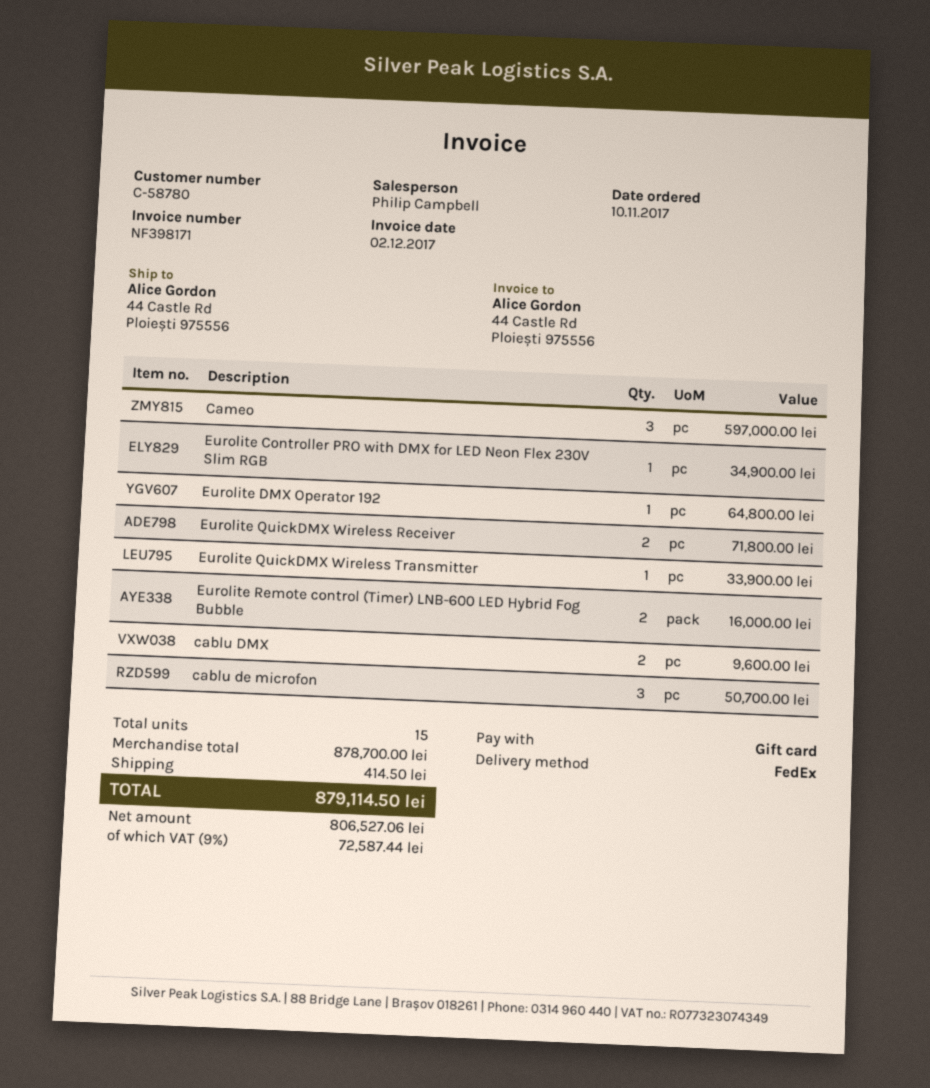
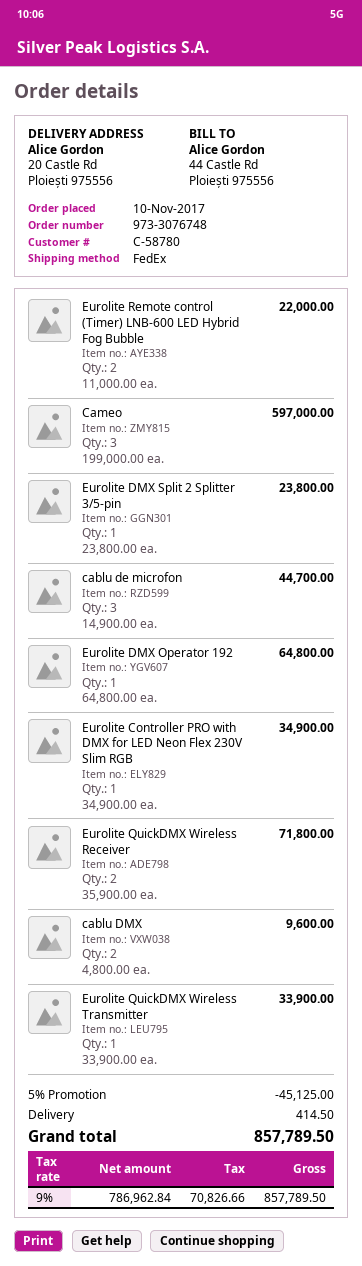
ship to: 44 Castle Rd, Ploiești 975556 -> 20 Castle Rd, Ploiești 975556
Eurolite Remote control (Timer) LNB-600 LED Hybrid Fog Bubble: 2 for 16000.00 -> 2 for 22000.00
cablu de microfon: 3 for 50700.00 -> 3 for 44700.00
Eurolite DMX Split 2 Splitter 3/5-pin: none -> 1 for 23800.00
discount: none -> 5% = 45125.00
net: 806527.06 -> 786962.84
tax: 9% = 72587.44 -> 9% = 70826.66
total: 879114.50 -> 857789.50

